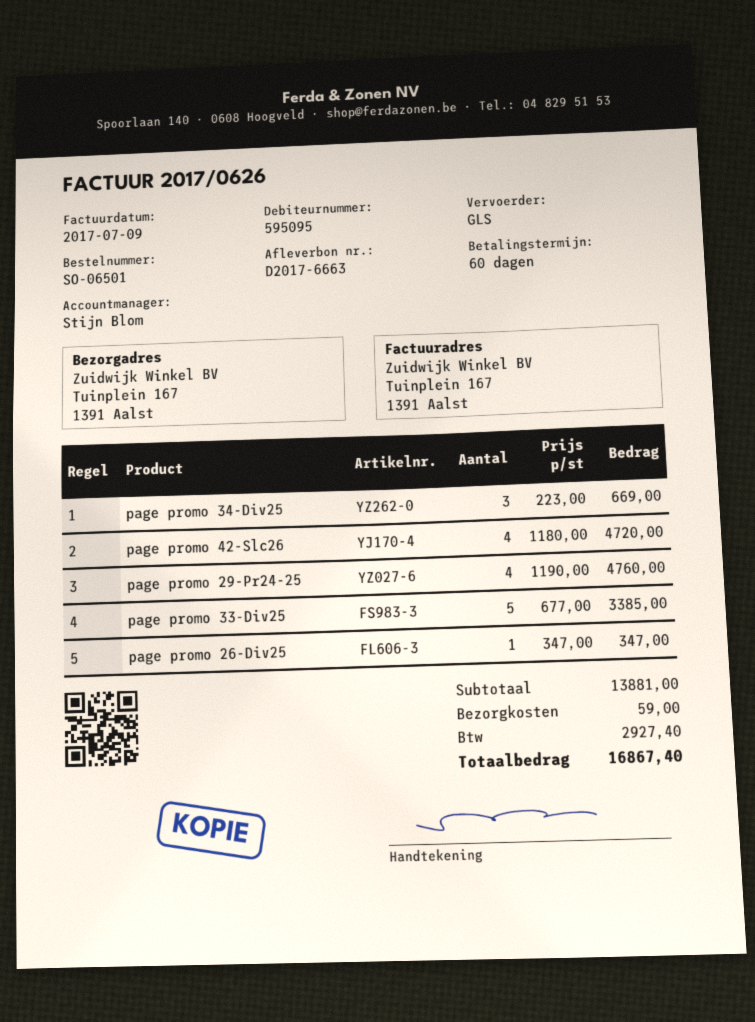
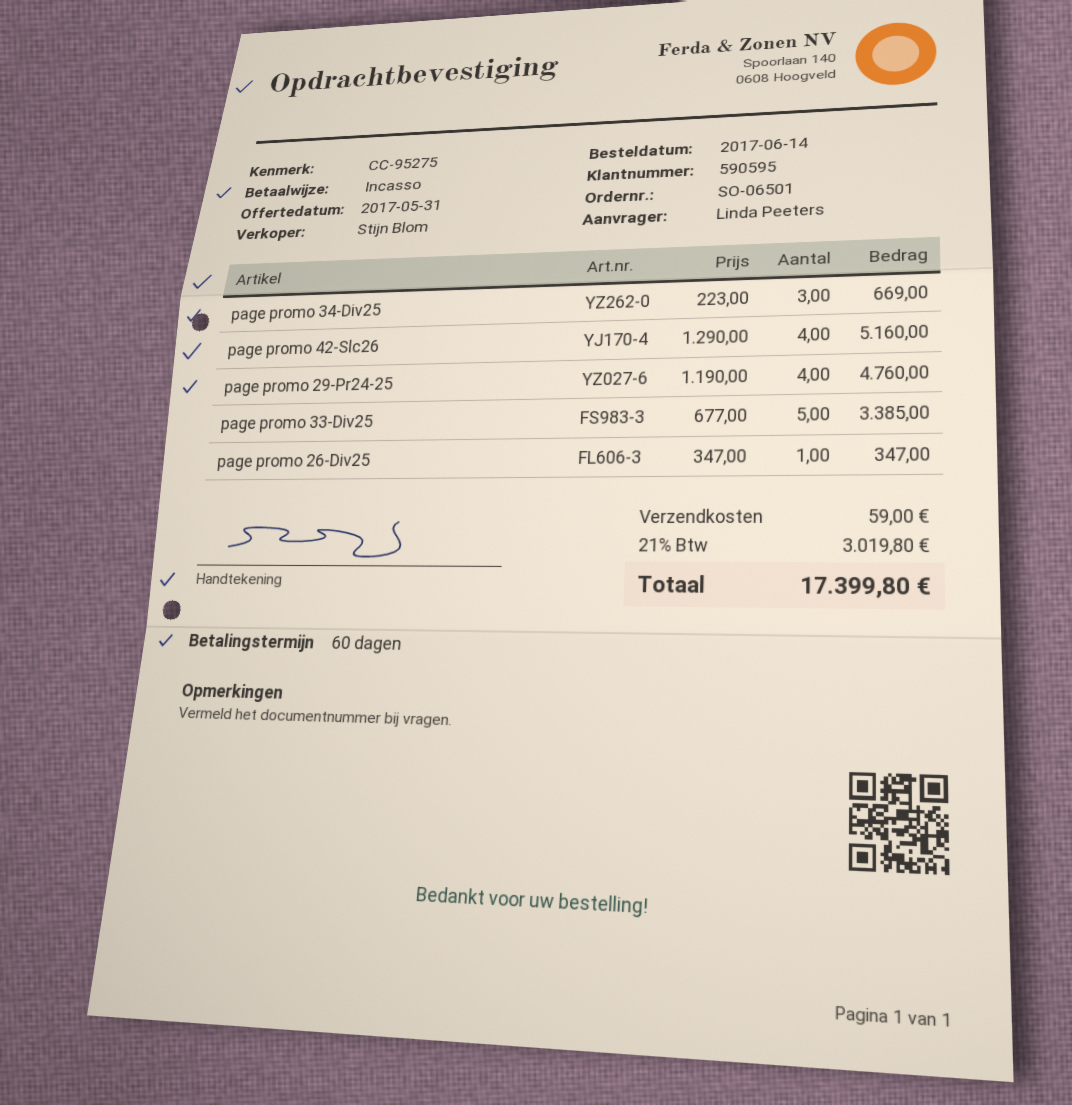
customer number: 595095 -> 590595
page promo 42-Slc26: 4 x 1180.00 = 4720.00 -> 4 x 1290.00 = 5160.00
tax: 2927.40 -> 3019.80
total: 16867.40 -> 17399.80

